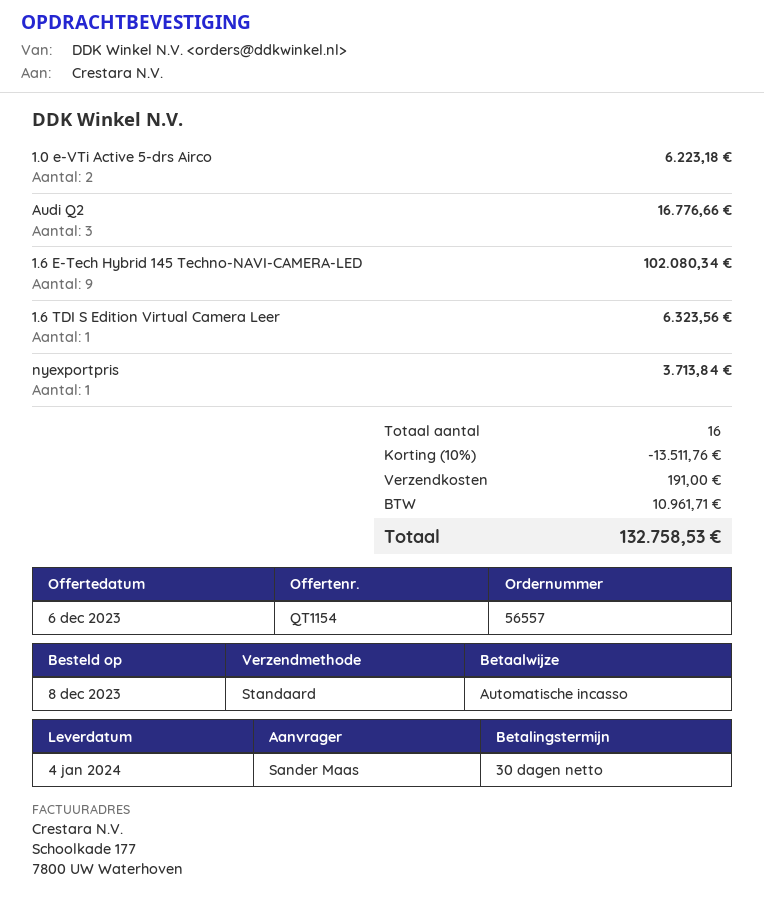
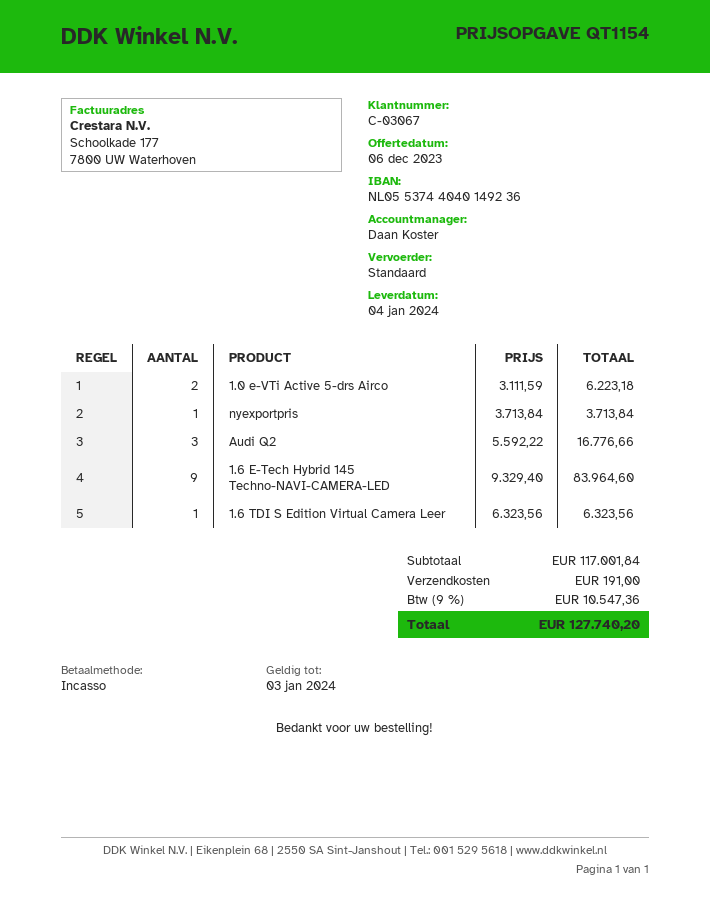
1.6 E-Tech Hybrid 145 Techno-NAVI-CAMERA-LED: 9 for 102080.34 -> 9 for 83964.60
discount: 10% = 13511.76 -> none
tax: 10961.71 -> 10547.36
total: 132758.53 -> 127740.20

